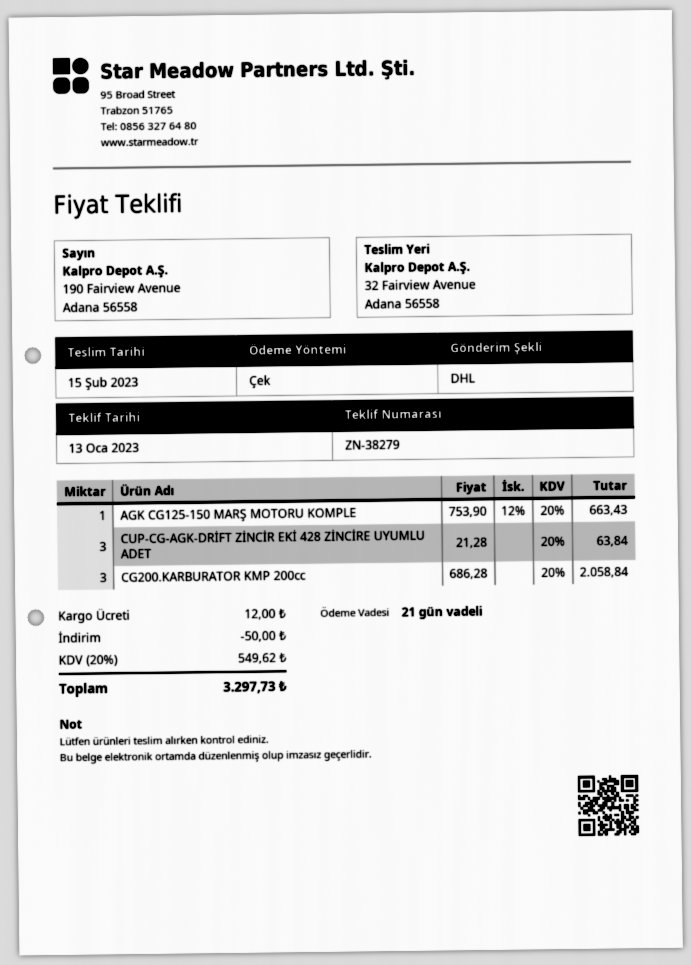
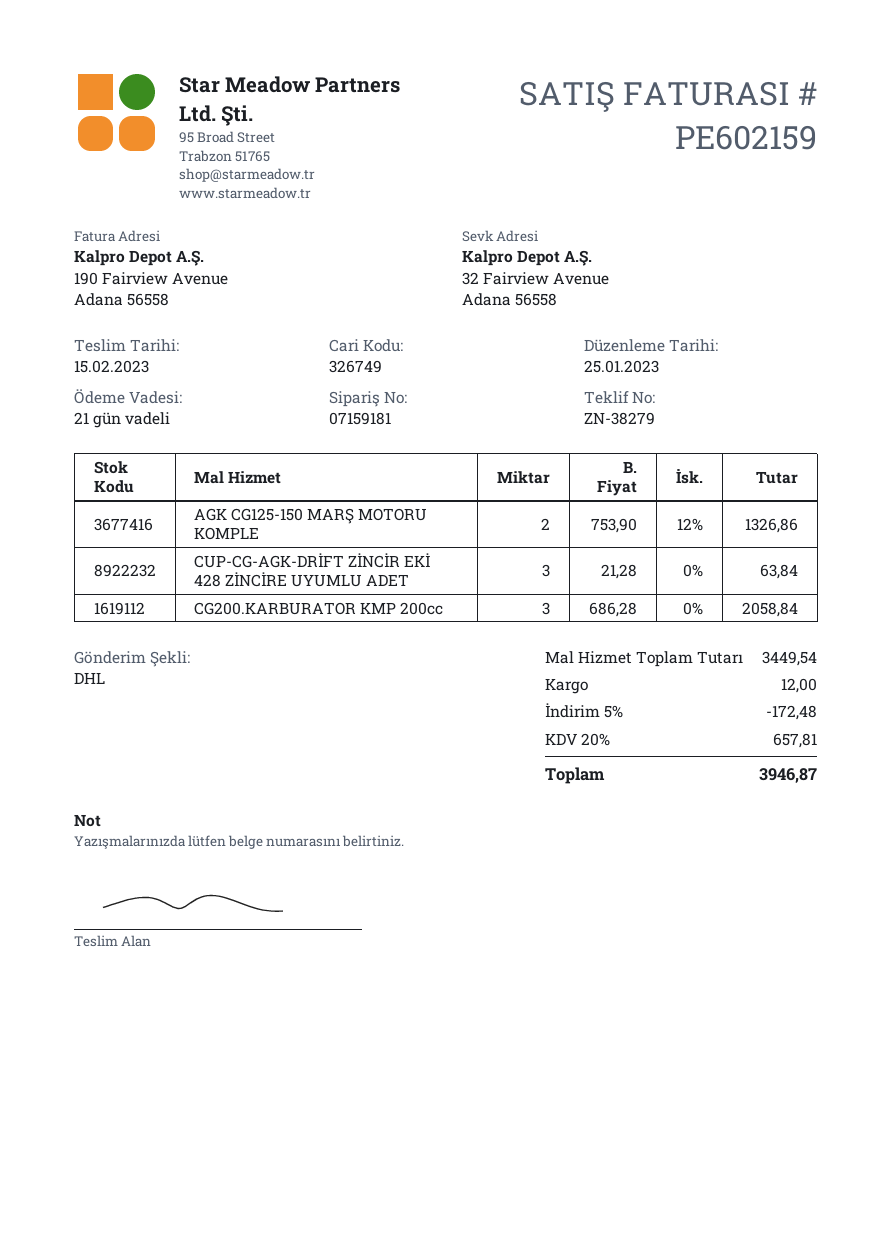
AGK CG125-150 MARŞ MOTORU KOMPLE: 1 x 753.90 - 12% = 663.43 -> 2 x 753.90 - 12% = 1326.86
discount: 50.00 -> 172.48
tax: 20% = 549.62 -> 20% = 657.81
total: 3297.73 -> 3946.87

